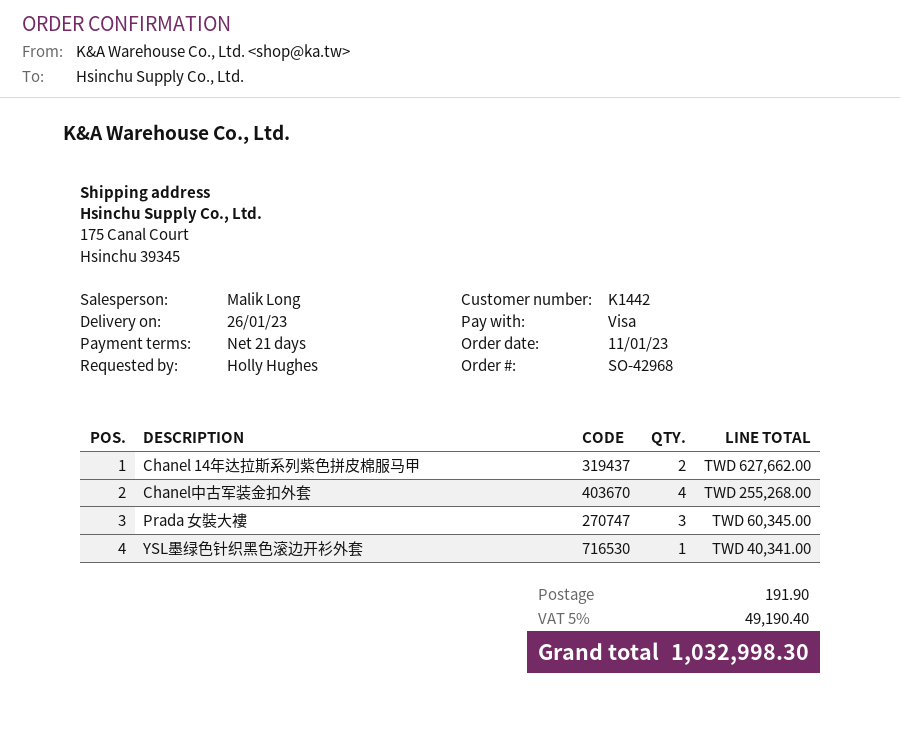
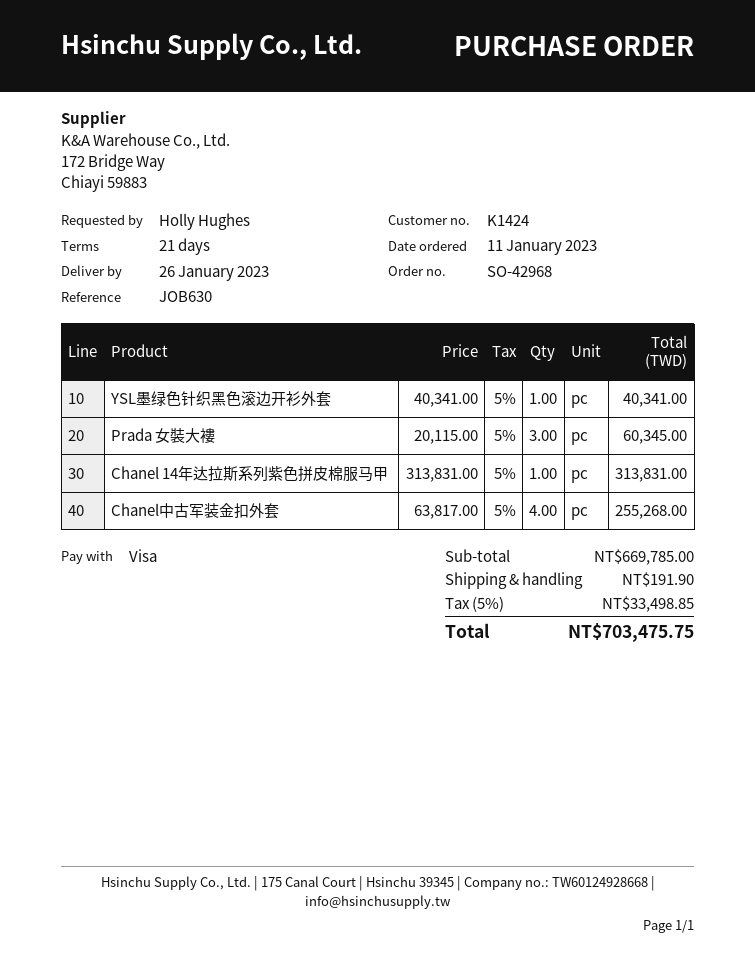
customer number: K1442 -> K1424
Chanel 14年达拉斯系列紫色拼皮棉服马甲: 2 for 627662.00 -> 1 for 313831.00
tax: 5% = 49190.40 -> 5% = 33498.85
total: 1032998.30 -> 703475.75

